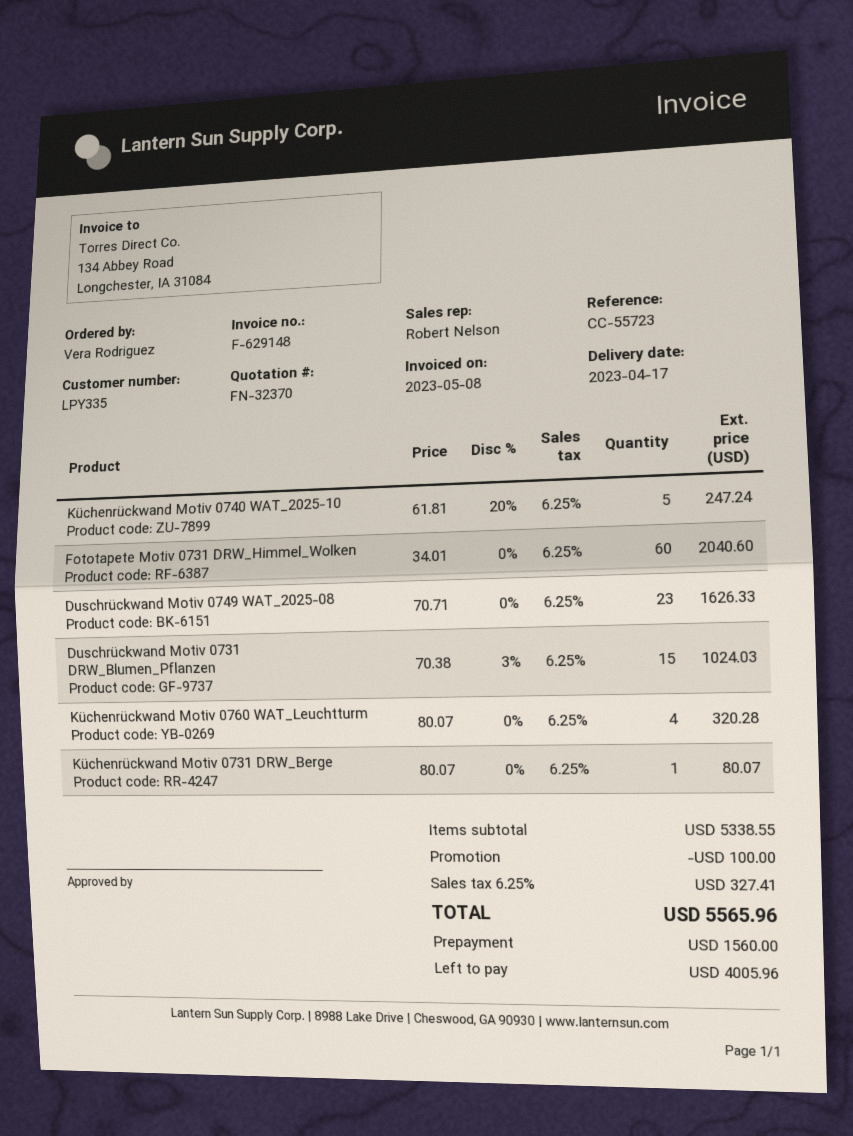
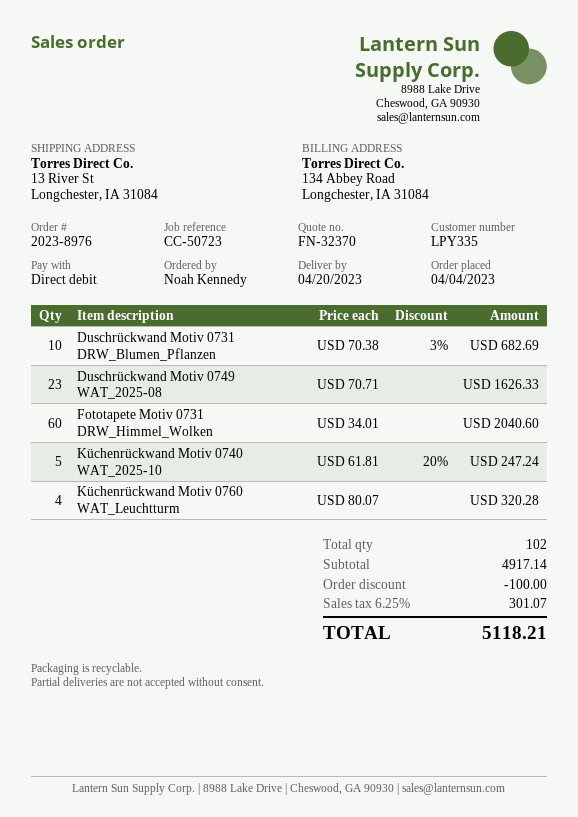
delivery date: 2023-04-17 -> 2023-04-20
reference: CC-55723 -> CC-50723
ordered by: Vera Rodriguez -> Noah Kennedy
Duschrückwand Motiv 0731 DRW_Blumen_Pflanzen: 15 x 70.38 - 3% = 1024.03 -> 10 x 70.38 - 3% = 682.69
Küchenrückwand Motiv 0731 DRW_Berge: 1 x 80.07 = 80.07 -> none
subtotal: 5338.55 -> 4917.14
tax: 6.25% = 327.41 -> 6.25% = 301.07
total: 5565.96 -> 5118.21

